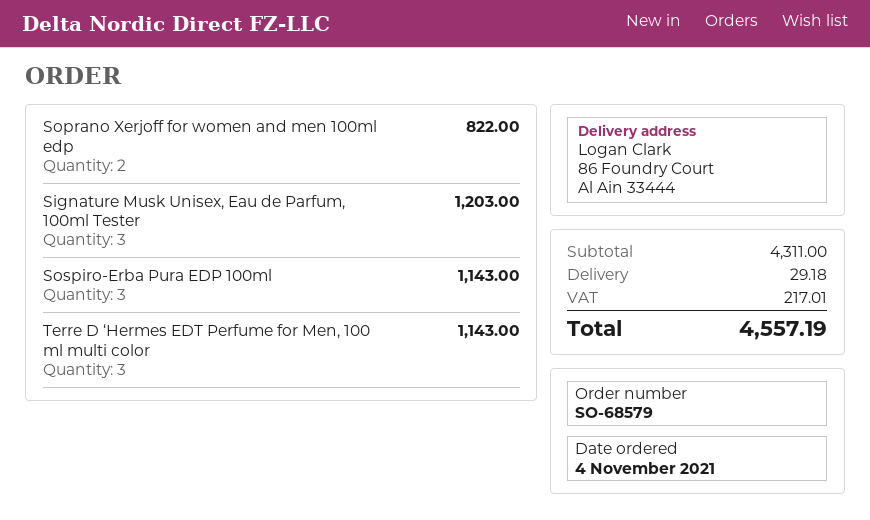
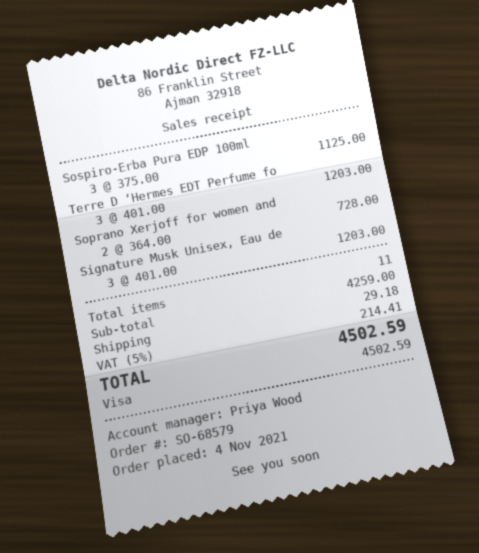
Soprano Xerjoff for women and men 100ml edp: 2 for 822.00 -> 2 for 728.00
Sospiro-Erba Pura EDP 100ml: 3 for 1143.00 -> 3 for 1125.00
Terre D ‘Hermes EDT Perfume for Men, 100 ml multi color: 3 for 1143.00 -> 3 for 1203.00
subtotal: 4311.00 -> 4259.00
tax: 217.01 -> 214.41
total: 4557.19 -> 4502.59

